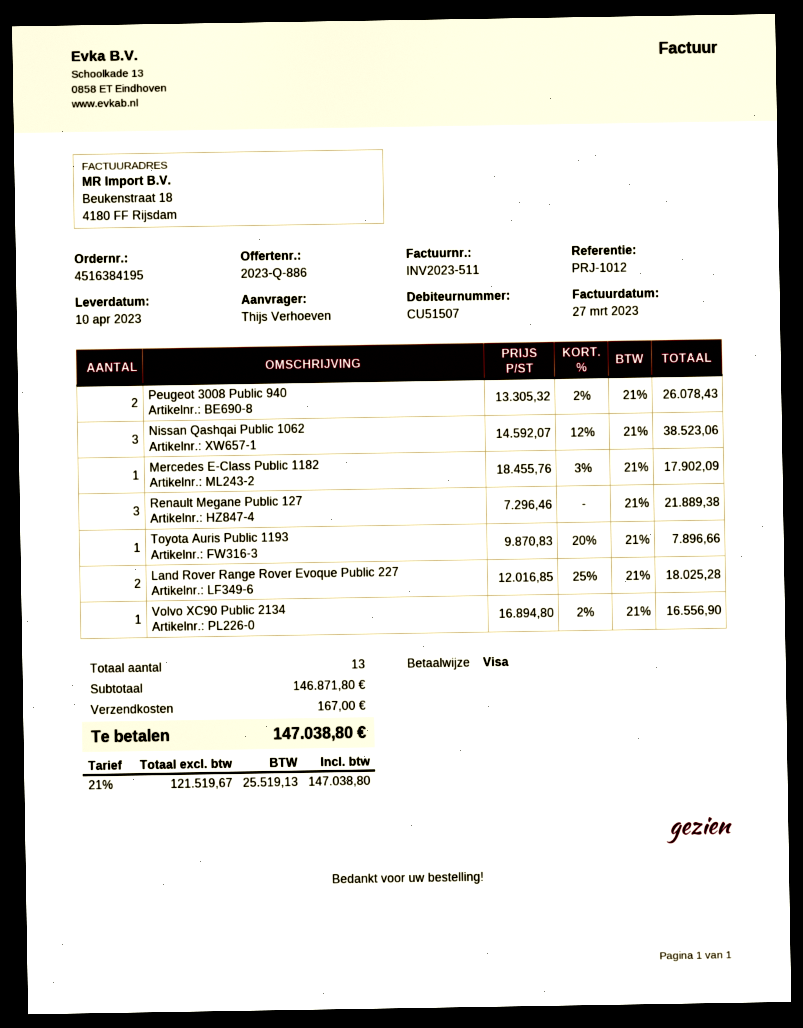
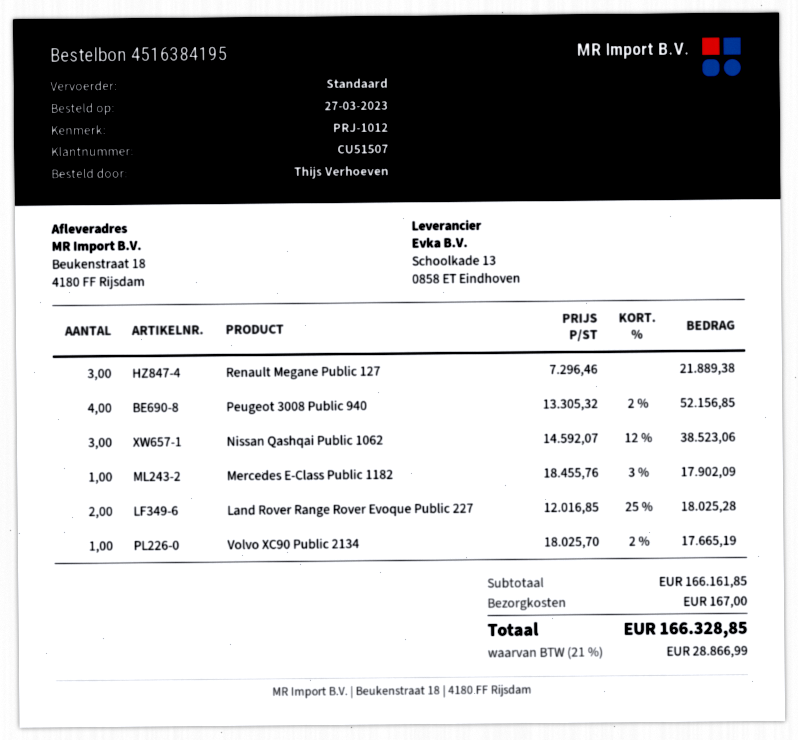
Peugeot 3008 Public 940: 2 x 13305.32 - 2% = 26078.43 -> 4 x 13305.32 - 2% = 52156.85
Toyota Auris Public 1193: 1 x 9870.83 - 20% = 7896.66 -> none
Volvo XC90 Public 2134: 1 x 16894.80 - 2% = 16556.90 -> 1 x 18025.70 - 2% = 17665.19
subtotal: 146871.80 -> 166161.85
tax: 21% = 25519.13 -> 21% = 28866.99
total: 147038.80 -> 166328.85

